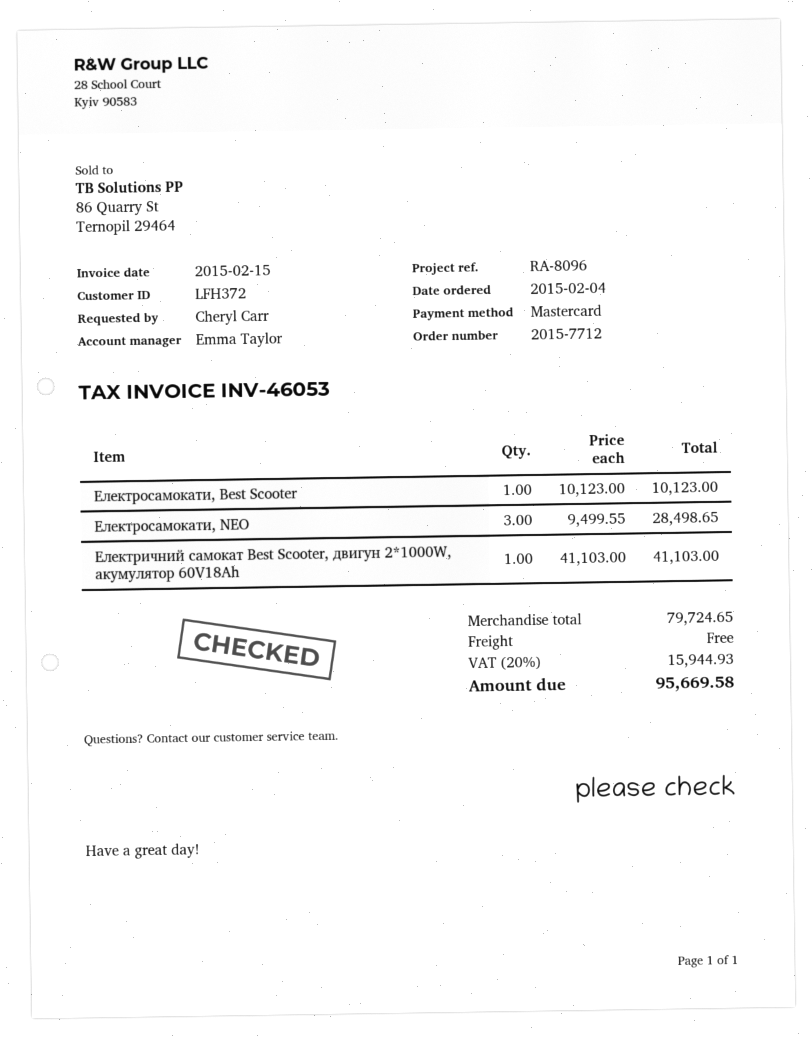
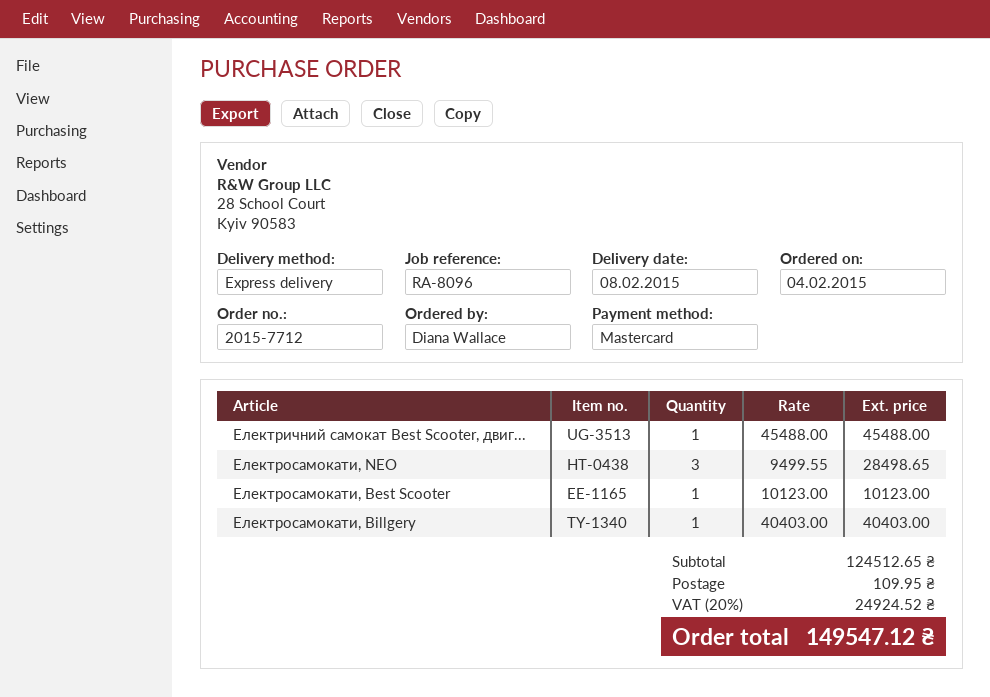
ordered by: Cheryl Carr -> Diana Wallace
Електричний самокат Best Scooter, двигун 2*1000W, акумулятор 60V18Ah: 1 x 41103.00 = 41103.00 -> 1 x 45488.00 = 45488.00
Електросамокати, Billgery: none -> 1 x 40403.00 = 40403.00
subtotal: 79724.65 -> 124512.65
shipping: 0.00 -> 109.95
tax: 20% = 15944.93 -> 20% = 24924.52
total: 95669.58 -> 149547.12

